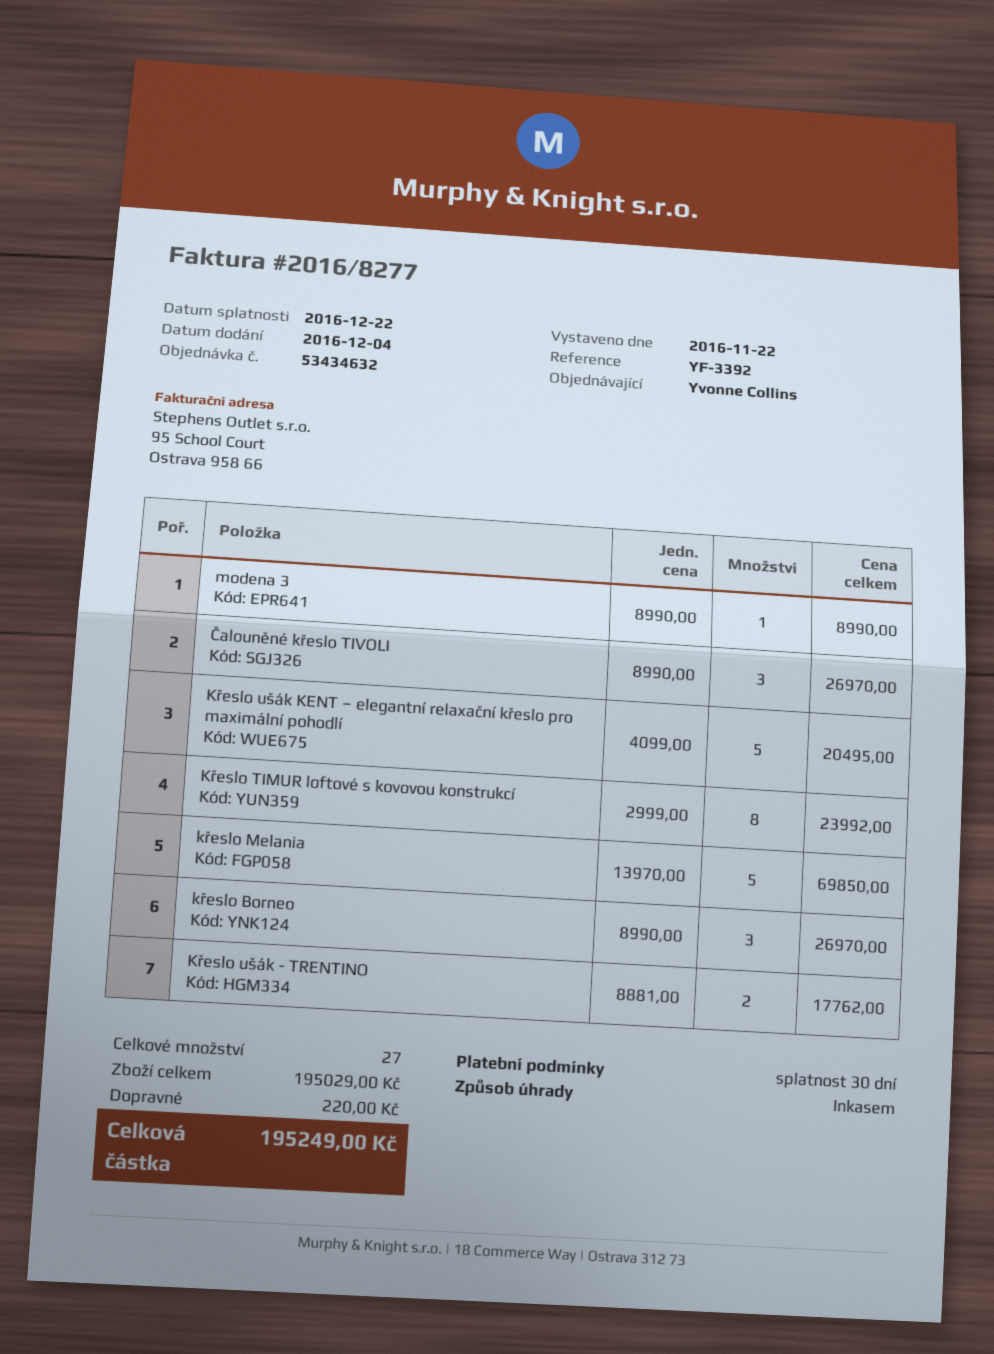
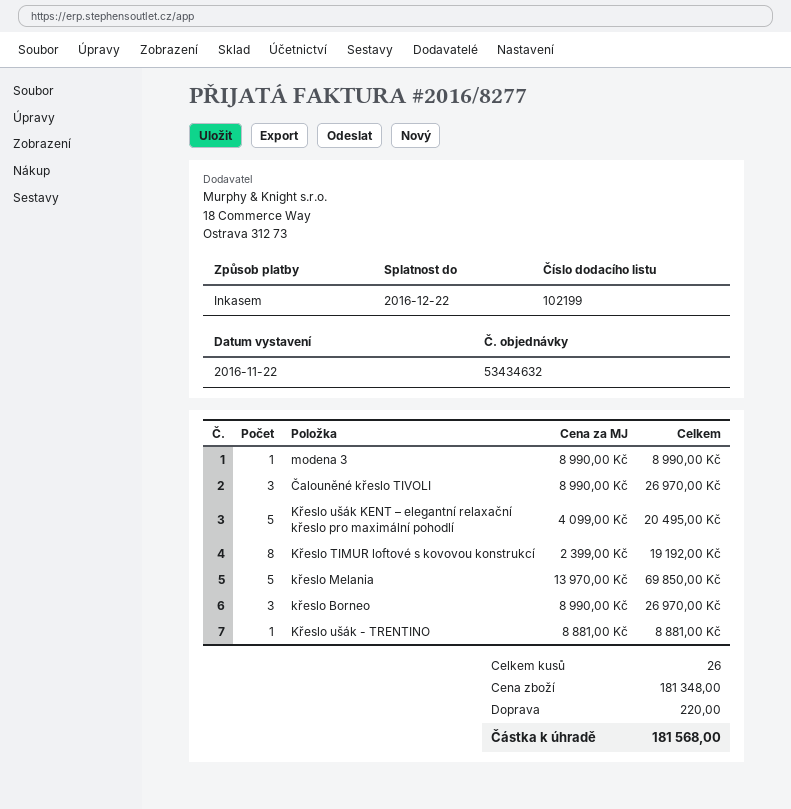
Křeslo TIMUR loftové s kovovou konstrukcí: 8 x 2999.00 = 23992.00 -> 8 x 2399.00 = 19192.00
Křeslo ušák - TRENTINO: 2 x 8881.00 = 17762.00 -> 1 x 8881.00 = 8881.00
total quantity: 27 -> 26
subtotal: 195029.00 -> 181348.00
total: 195249.00 -> 181568.00

